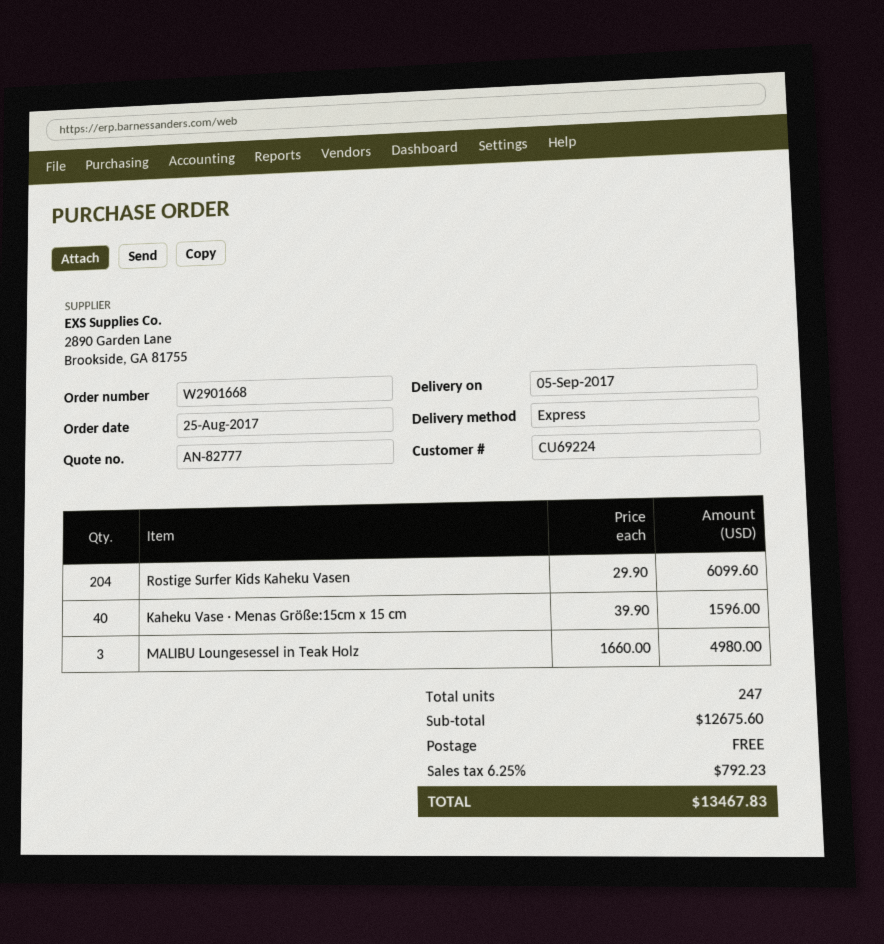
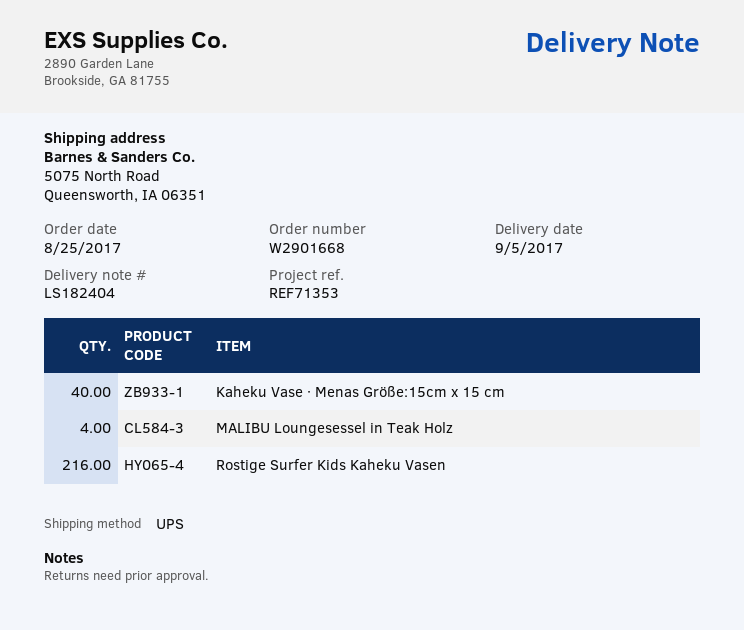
shipping method: express -> UPS
Rostige Surfer Kids Kaheku Vasen: 204 -> 216
MALIBU Loungesessel in Teak Holz: 3 -> 4

